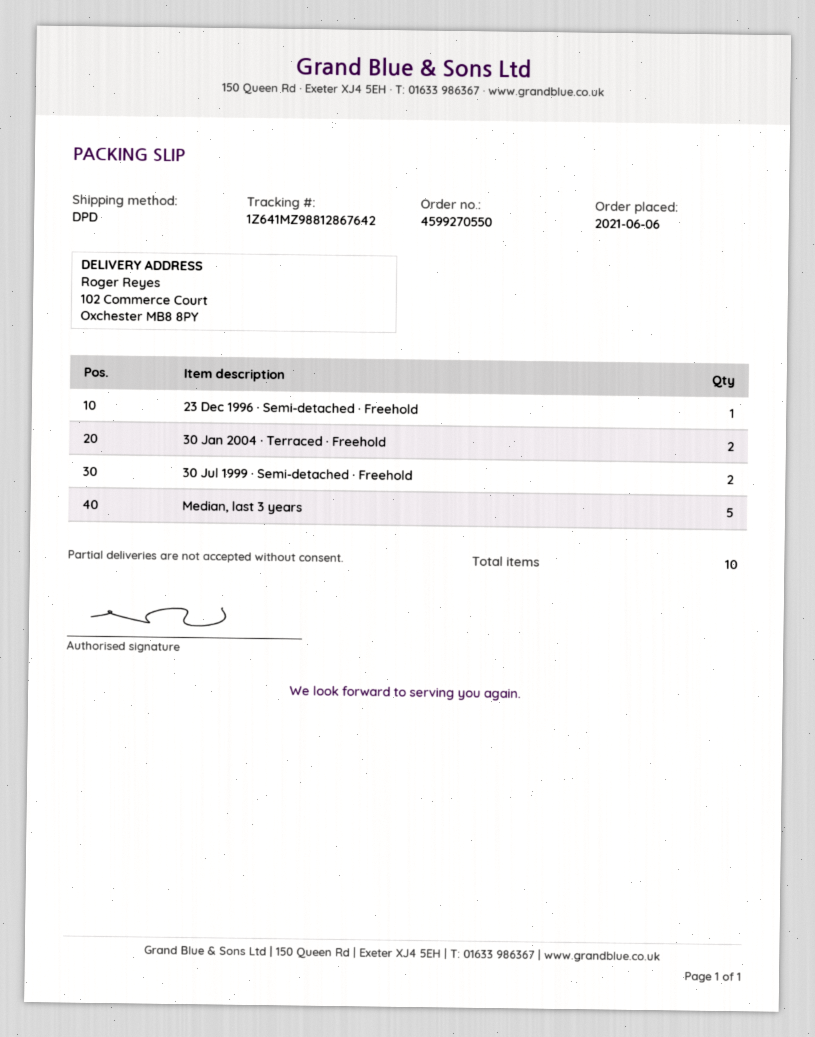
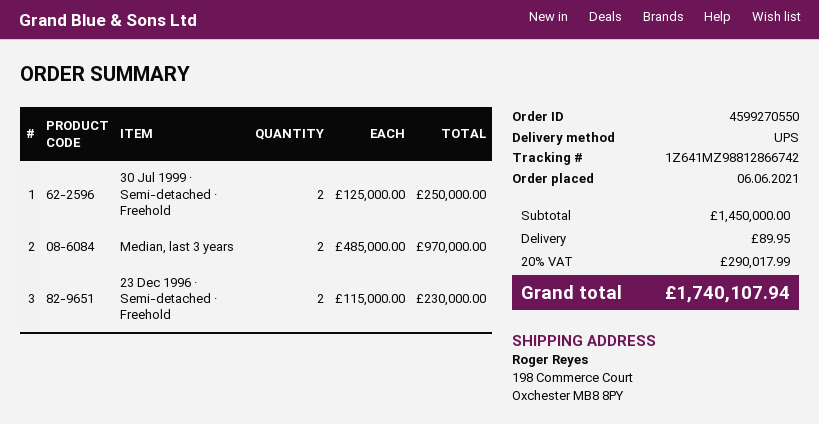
shipping method: DPD -> UPS
tracking number: 1Z641MZ98812867642 -> 1Z641MZ98812866742
ship to: 102 Commerce Court, Oxchester MB8 8PY -> 198 Commerce Court, Oxchester MB8 8PY
23 Dec 1996 · Semi-detached · Freehold: 1 -> 2
30 Jan 2004 · Terraced · Freehold: 2 -> none
Median, last 3 years: 5 -> 2

